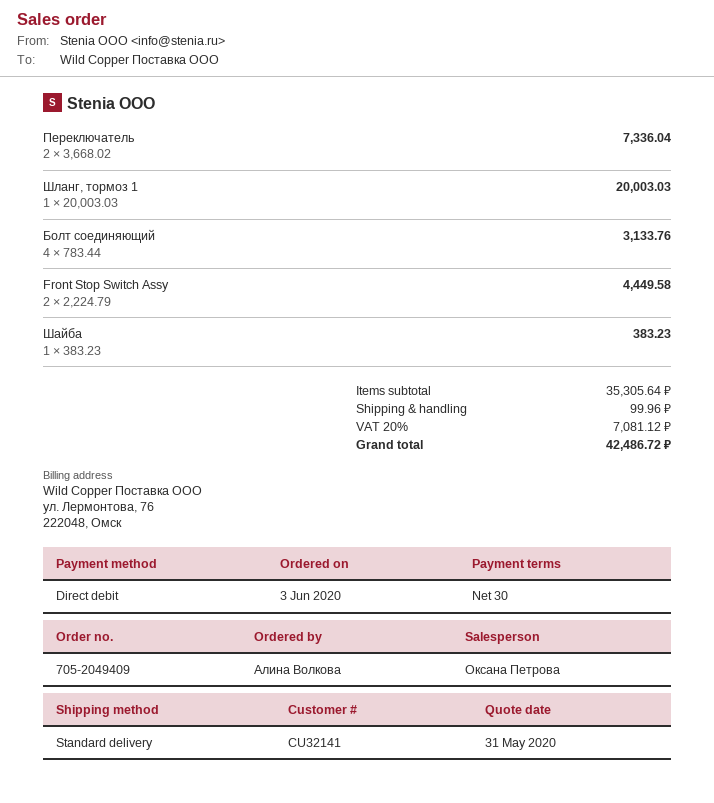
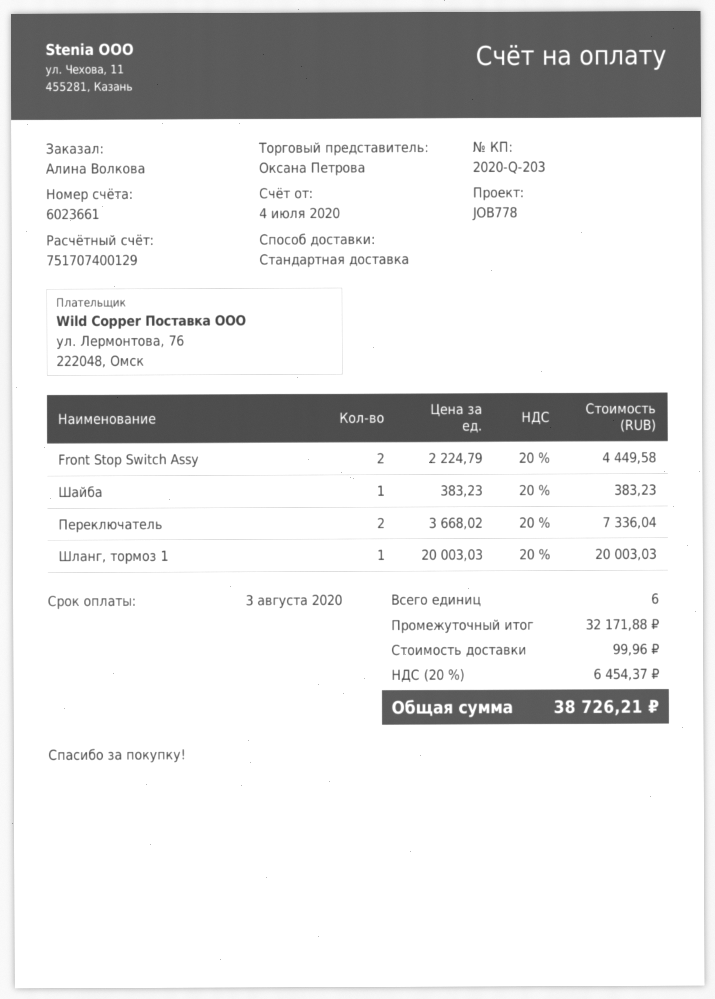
Болт соединяющий: 4 x 783.44 = 3133.76 -> none
subtotal: 35305.64 -> 32171.88
tax: 20% = 7081.12 -> 20% = 6454.37
total: 42486.72 -> 38726.21

